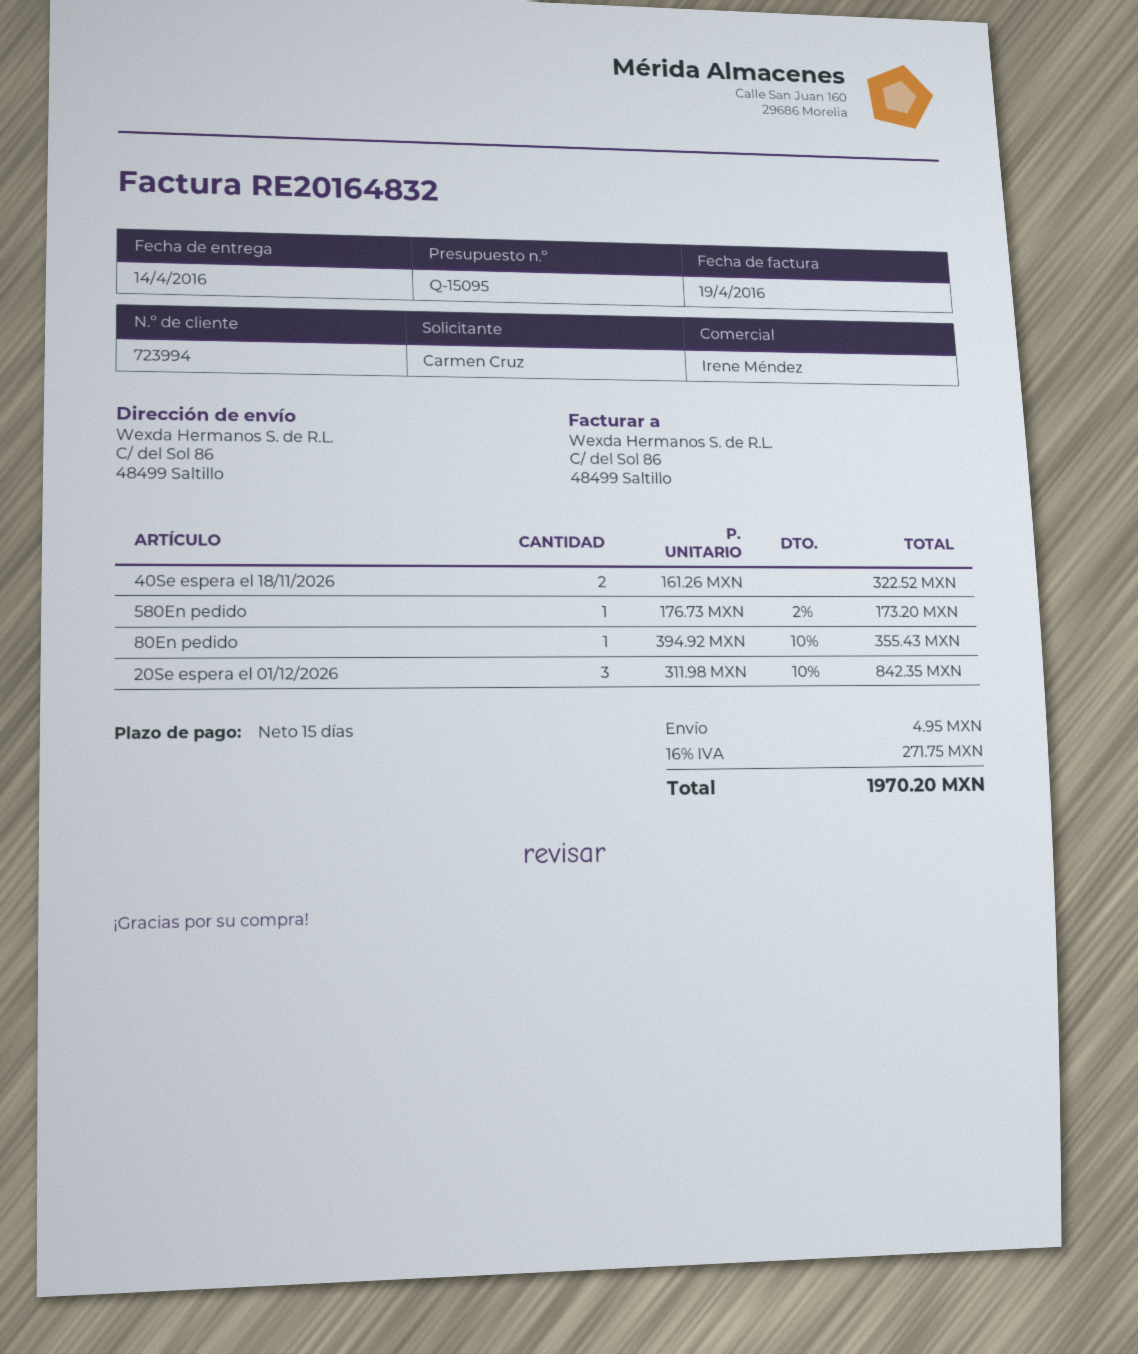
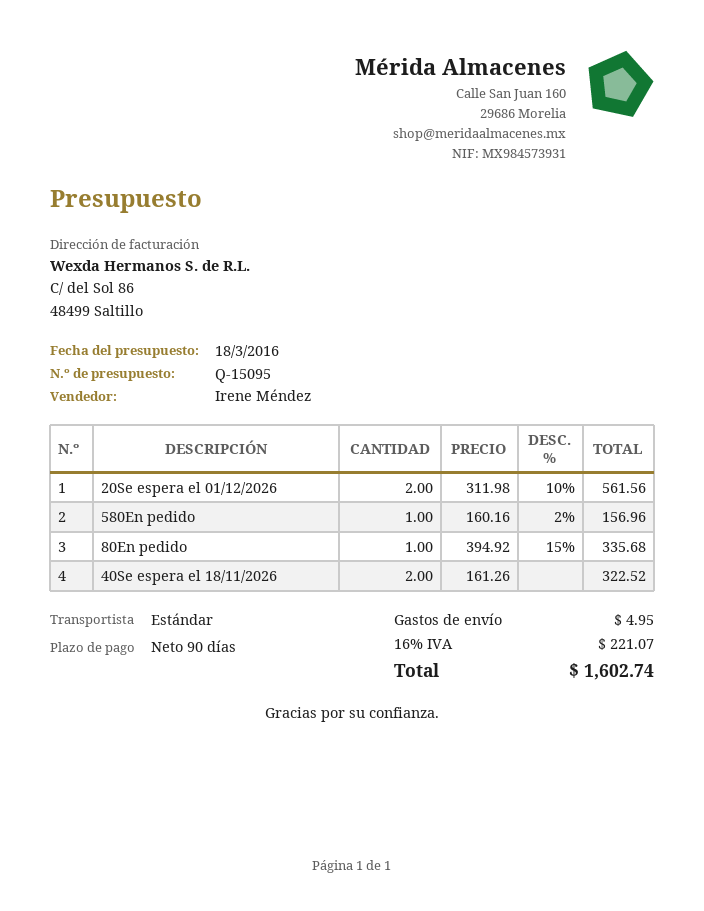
payment terms: 15 days -> 90 days
580En pedido: 1 x 176.73 - 2% = 173.20 -> 1 x 160.16 - 2% = 156.96
80En pedido: 1 x 394.92 - 10% = 355.43 -> 1 x 394.92 - 15% = 335.68
20Se espera el 01/12/2026: 3 x 311.98 - 10% = 842.35 -> 2 x 311.98 - 10% = 561.56
tax: 16% = 271.75 -> 16% = 221.07
total: 1970.20 -> 1602.74

